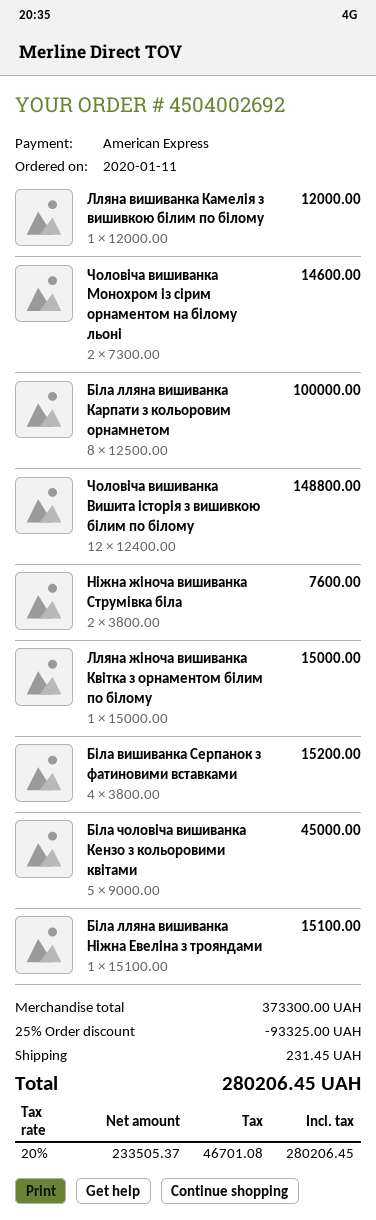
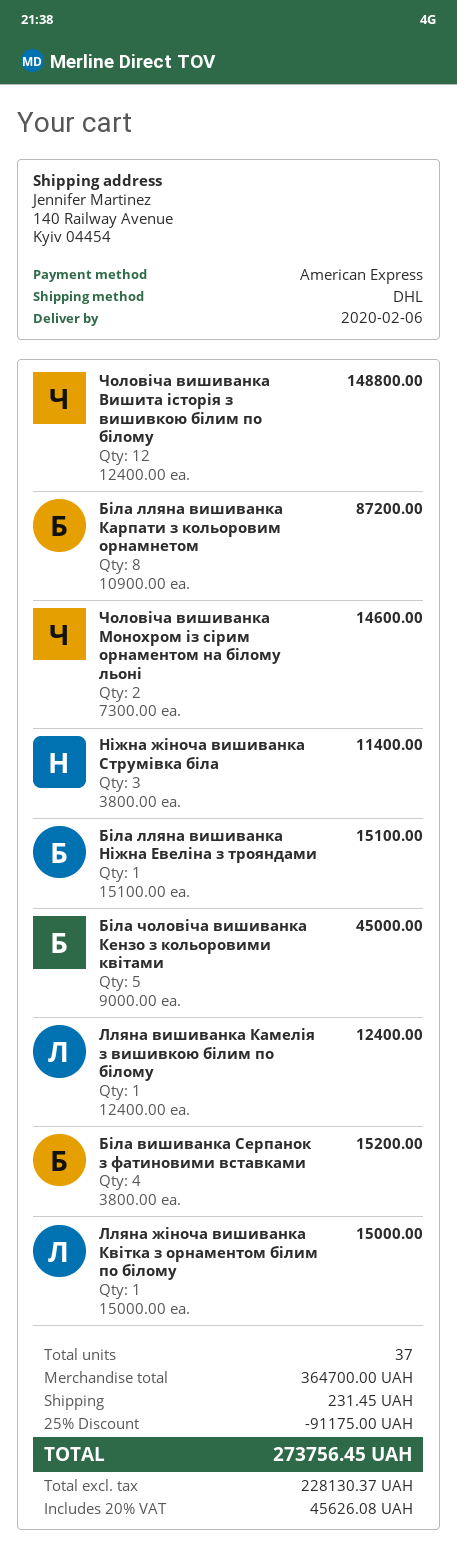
Лляна вишиванка Камелія з вишивкою білим по білому: 1 x 12000.00 = 12000.00 -> 1 x 12400.00 = 12400.00
Біла лляна вишиванка Карпати з кольоровим орнамнетом: 8 x 12500.00 = 100000.00 -> 8 x 10900.00 = 87200.00
Ніжна жіноча вишиванка Струмівка біла: 2 x 3800.00 = 7600.00 -> 3 x 3800.00 = 11400.00
subtotal: 373300.00 -> 364700.00
discount: 25% = 93325.00 -> 25% = 91175.00
net: 233505.37 -> 228130.37
tax: 20% = 46701.08 -> 20% = 45626.08
total: 280206.45 -> 273756.45

